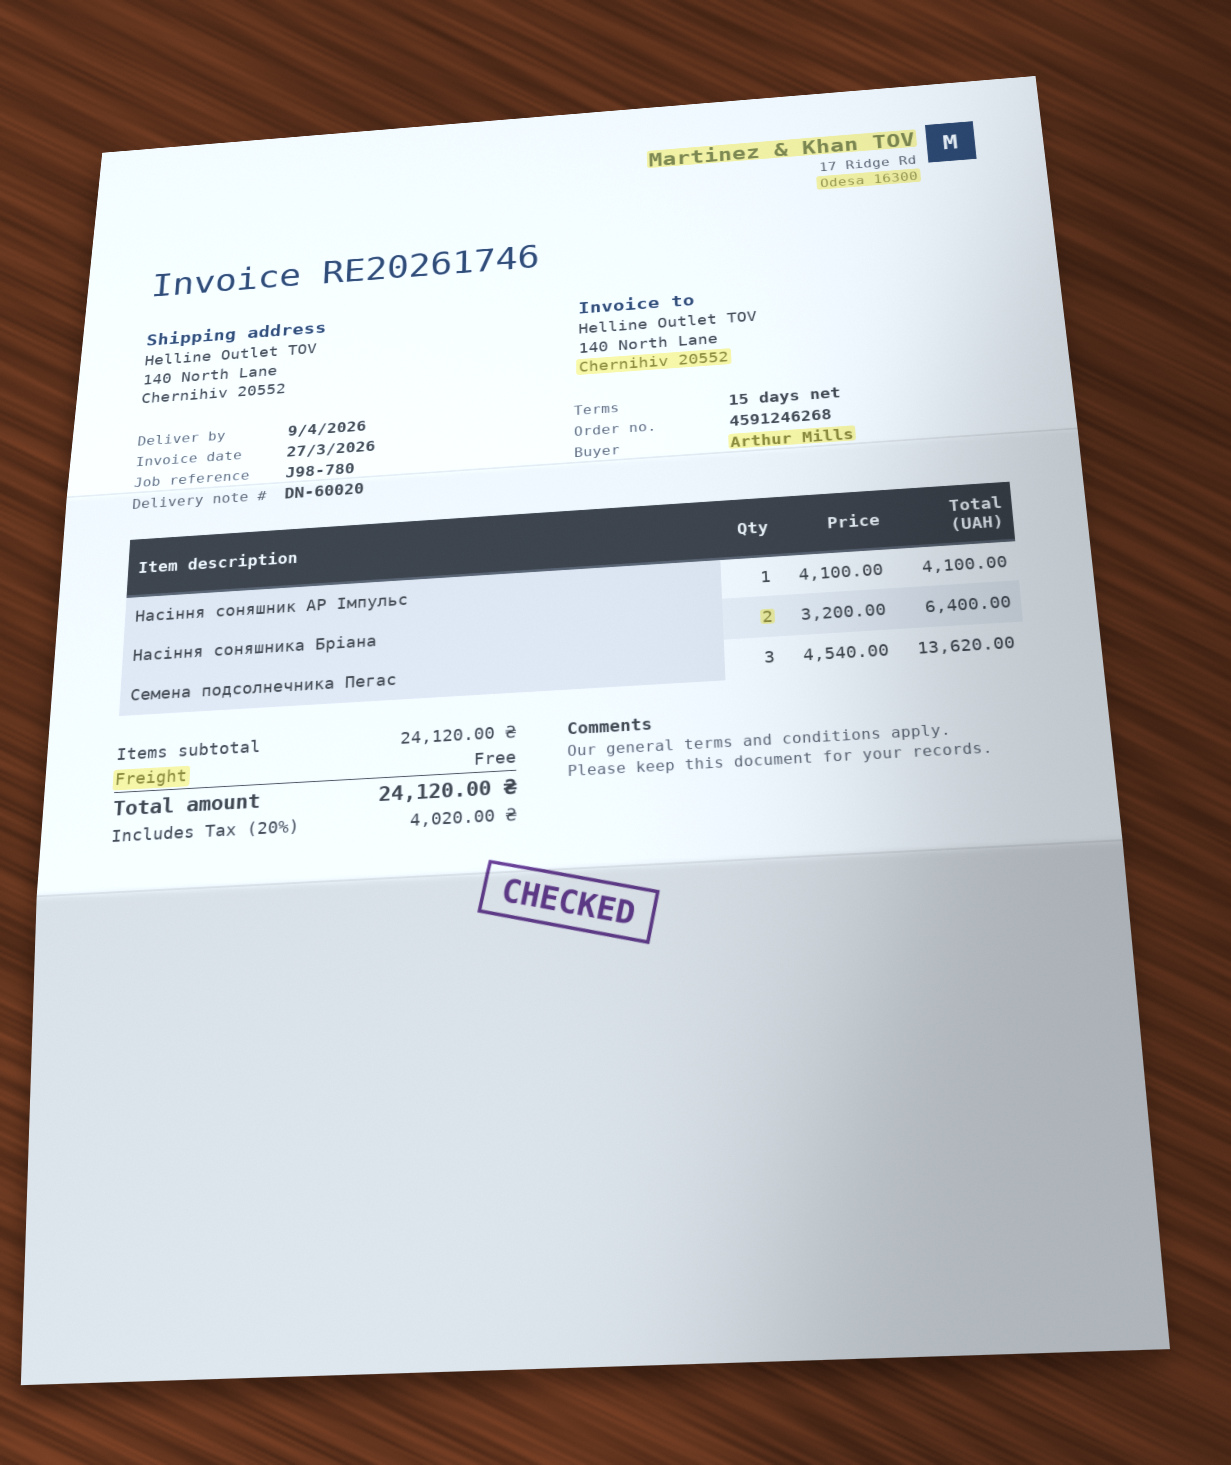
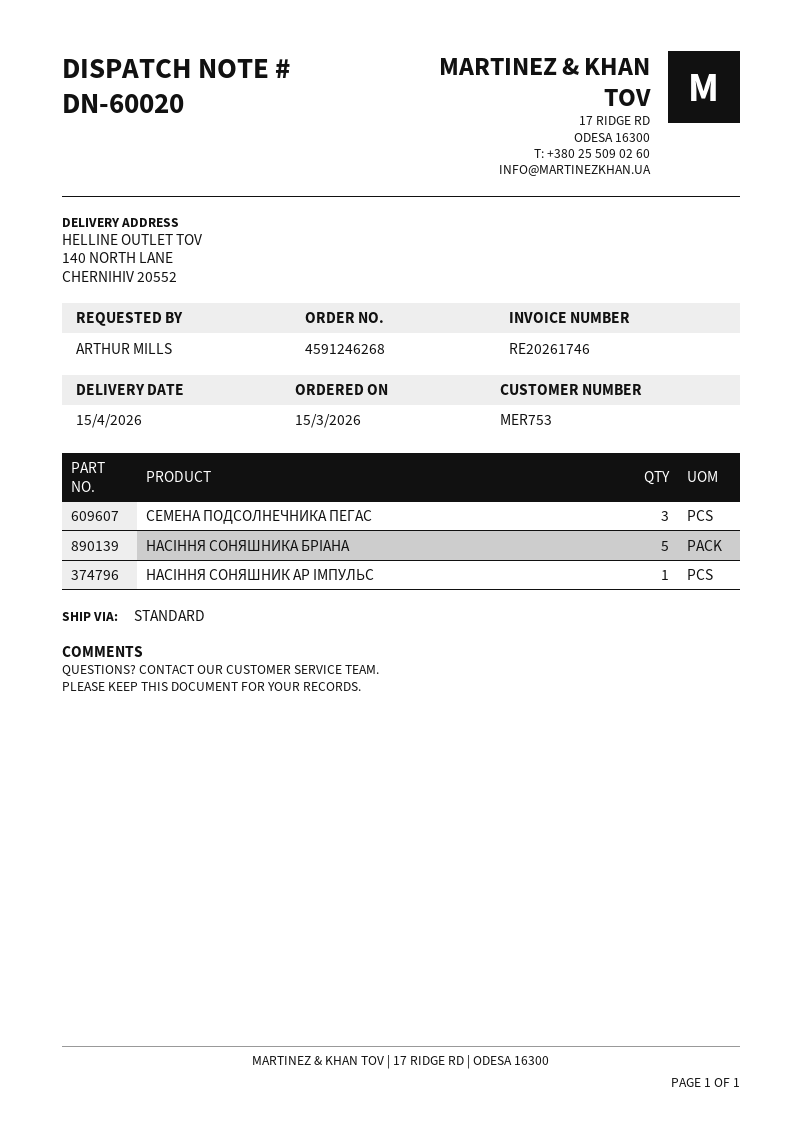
delivery date: 2026-04-09 -> 2026-04-15
Насіння соняшника Бріана: 2 -> 5

